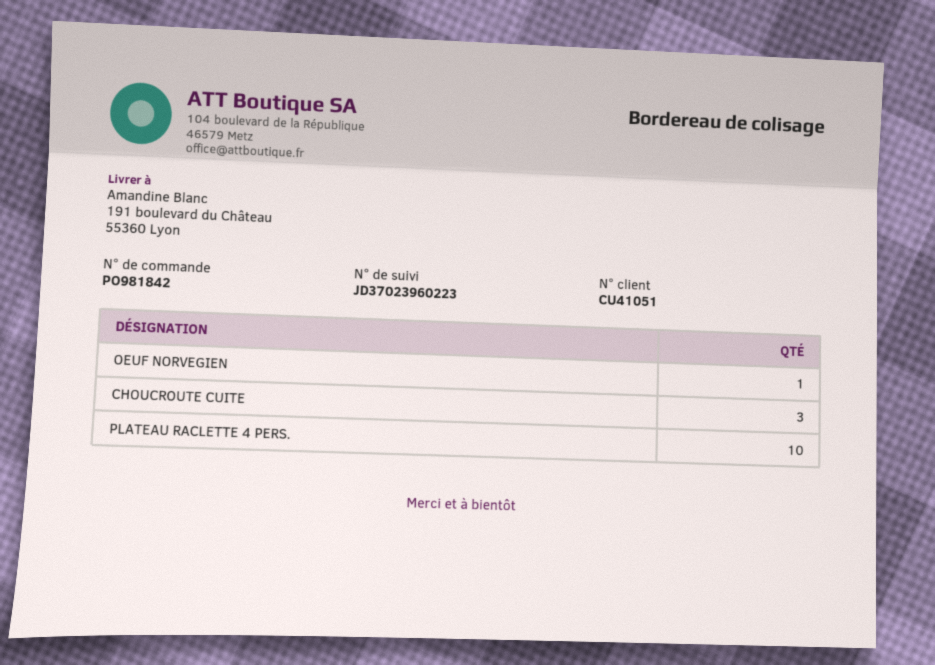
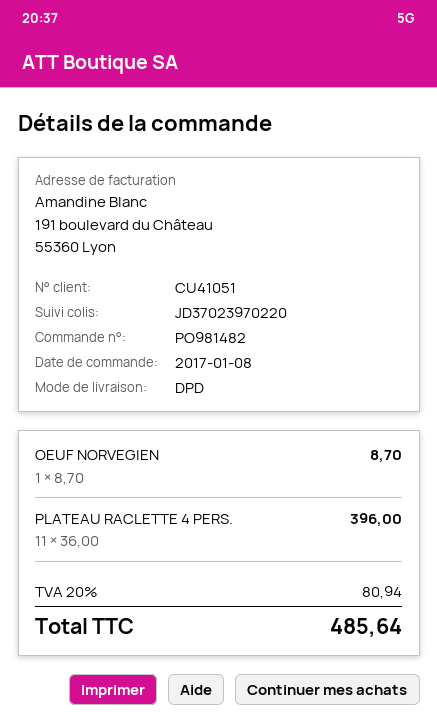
order number: PO981842 -> PO981482
tracking number: JD37023960223 -> JD37023970220
CHOUCROUTE CUITE: 3 -> none
PLATEAU RACLETTE 4 PERS.: 10 -> 11

